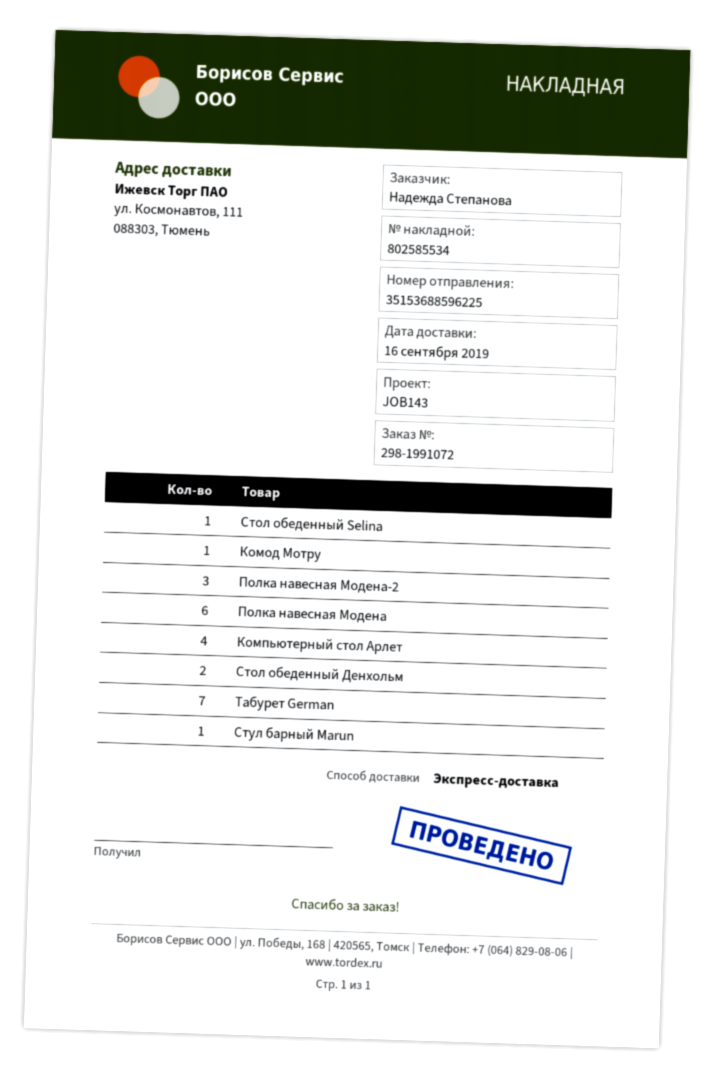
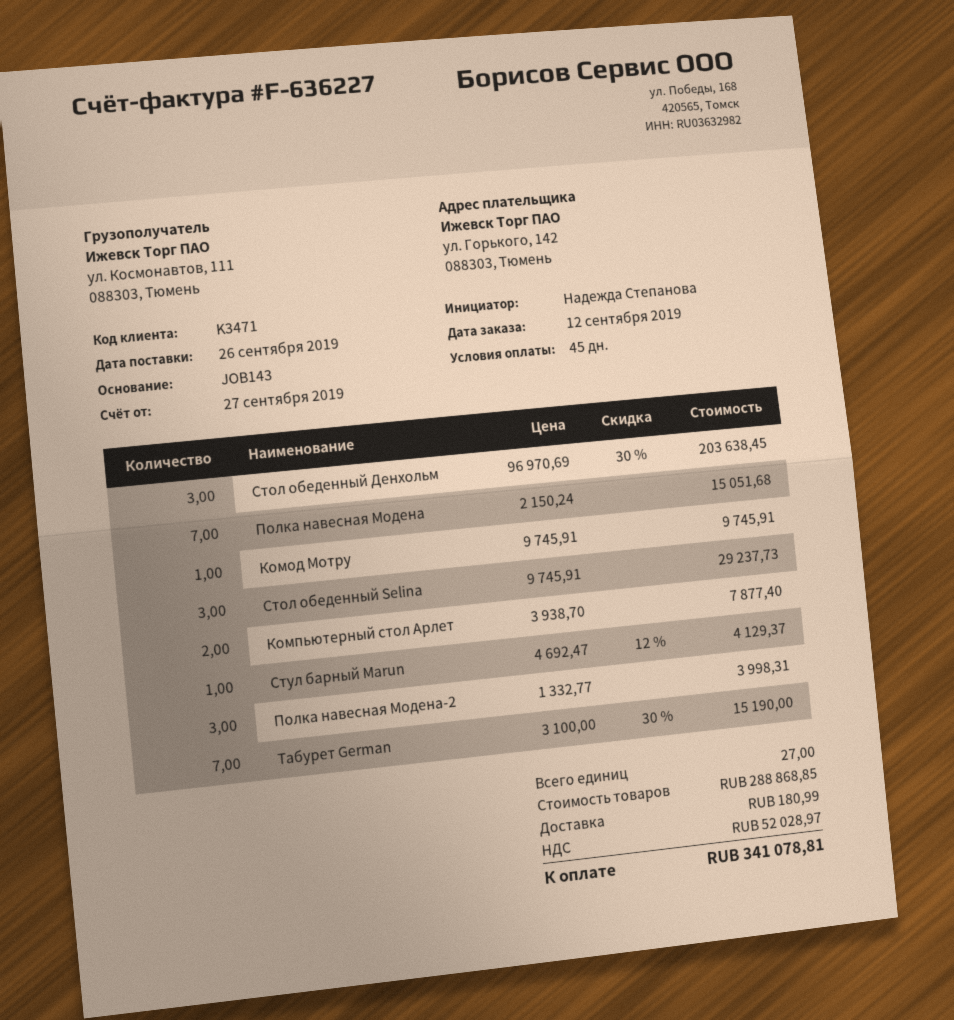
delivery date: 2019-09-16 -> 2019-09-26
Стол обеденный Selina: 1 -> 3
Полка навесная Модена: 6 -> 7
Компьютерный стол Арлет: 4 -> 2
Стол обеденный Денхольм: 2 -> 3

